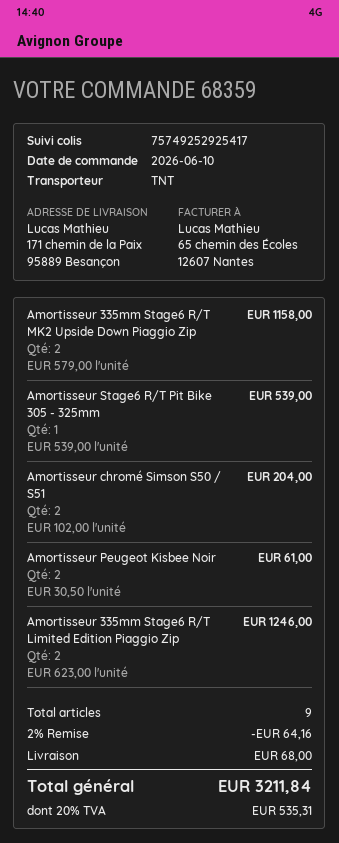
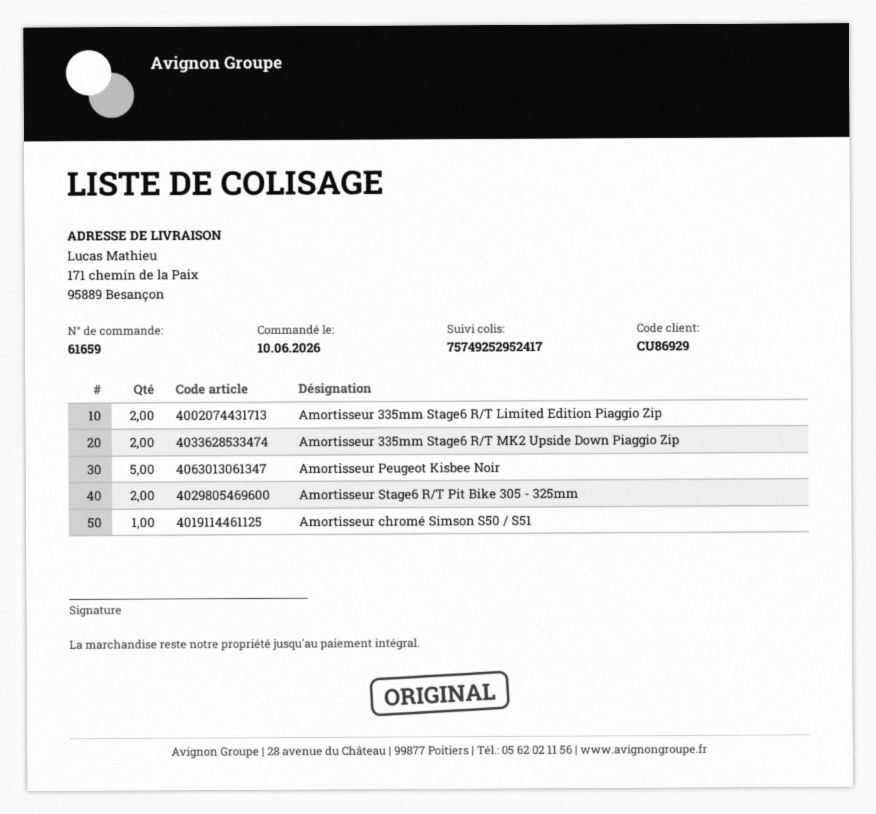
order number: 68359 -> 61659
tracking number: 75749252925417 -> 75749252952417
Amortisseur Stage6 R/T Pit Bike 305 - 325mm: 1 -> 2
Amortisseur chromé Simson S50 / S51: 2 -> 1
Amortisseur Peugeot Kisbee Noir: 2 -> 5

